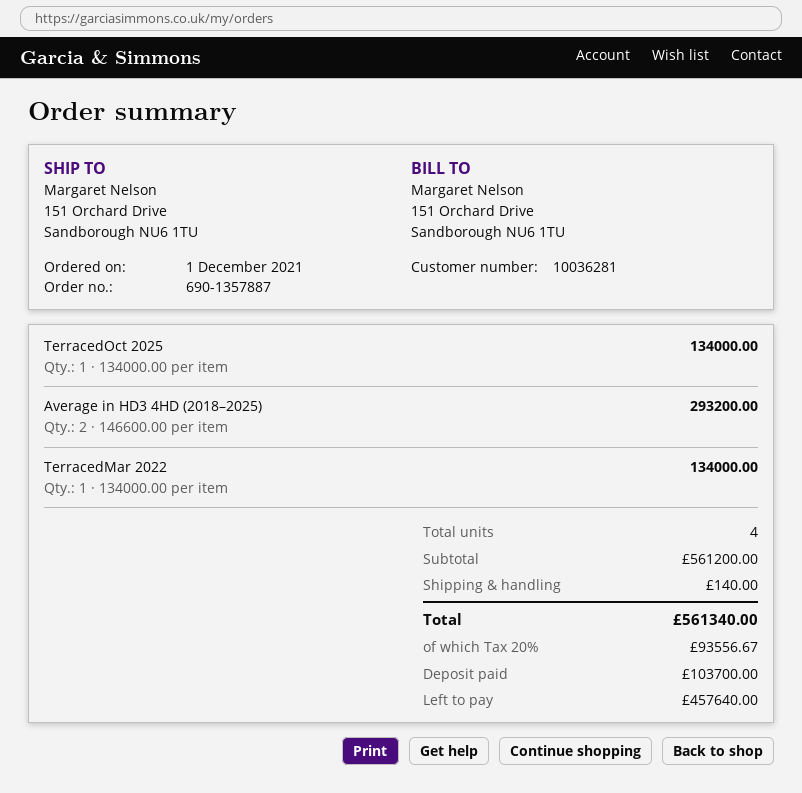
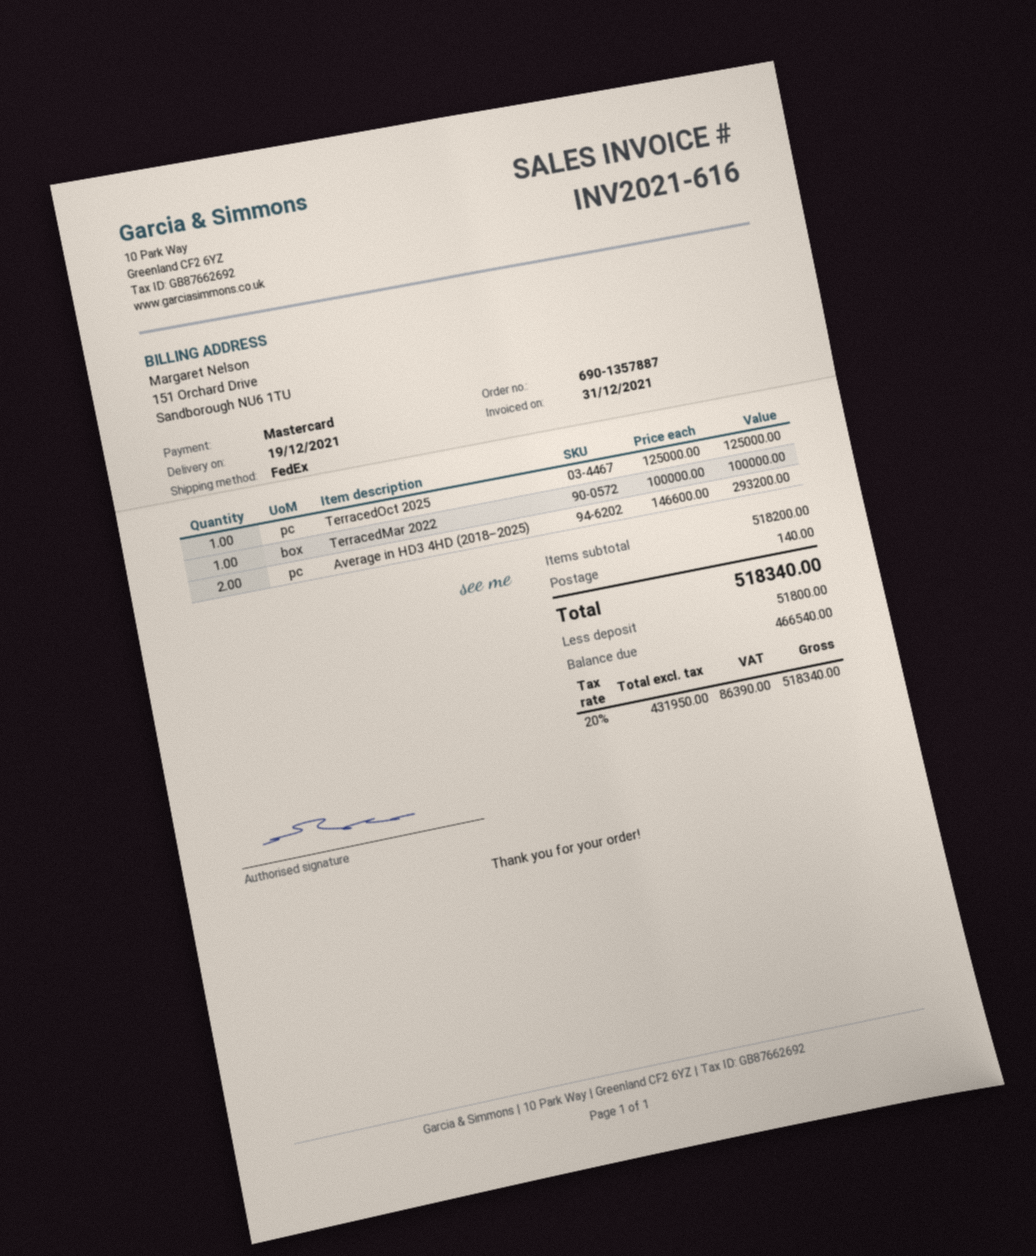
TerracedOct 2025: 1 x 134000.00 = 134000.00 -> 1 x 125000.00 = 125000.00
TerracedMar 2022: 1 x 134000.00 = 134000.00 -> 1 x 100000.00 = 100000.00
subtotal: 561200.00 -> 518200.00
tax: 20% = 93556.67 -> 20% = 86390.00
total: 561340.00 -> 518340.00
deposit: 103700.00 -> 51800.00
balance: 457640.00 -> 466540.00

